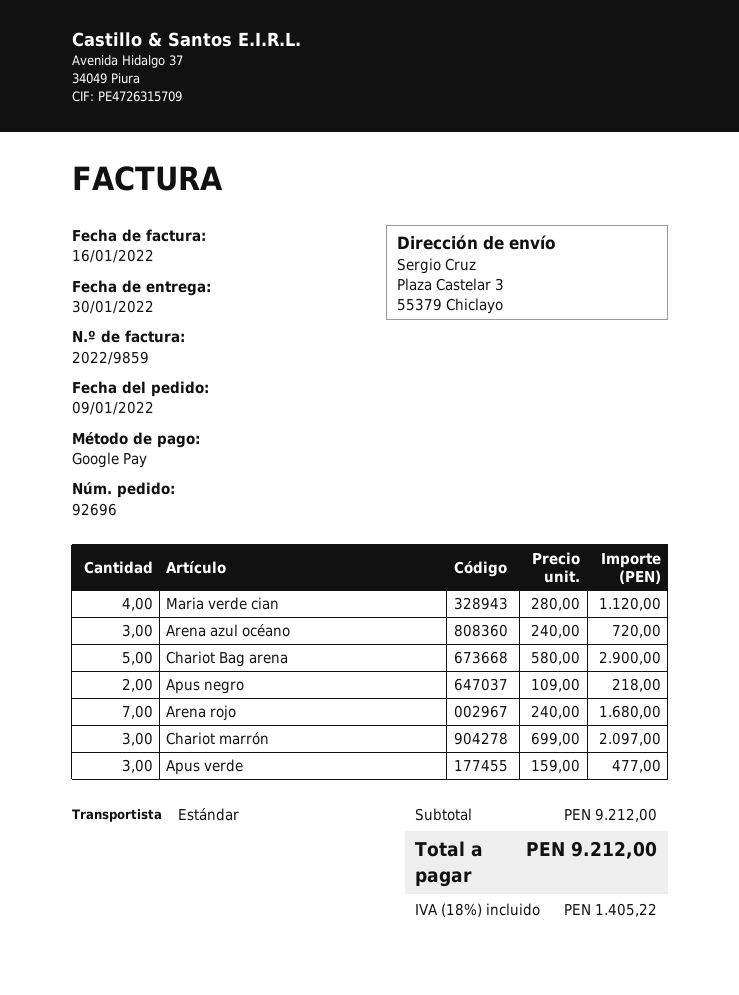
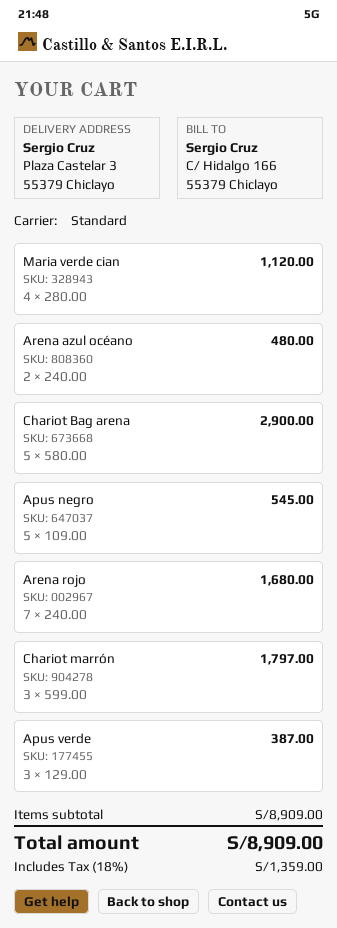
Arena azul océano: 3 x 240.00 = 720.00 -> 2 x 240.00 = 480.00
Apus negro: 2 x 109.00 = 218.00 -> 5 x 109.00 = 545.00
Chariot marrón: 3 x 699.00 = 2097.00 -> 3 x 599.00 = 1797.00
Apus verde: 3 x 159.00 = 477.00 -> 3 x 129.00 = 387.00
subtotal: 9212.00 -> 8909.00
tax: 18% = 1405.22 -> 18% = 1359.00
total: 9212.00 -> 8909.00

